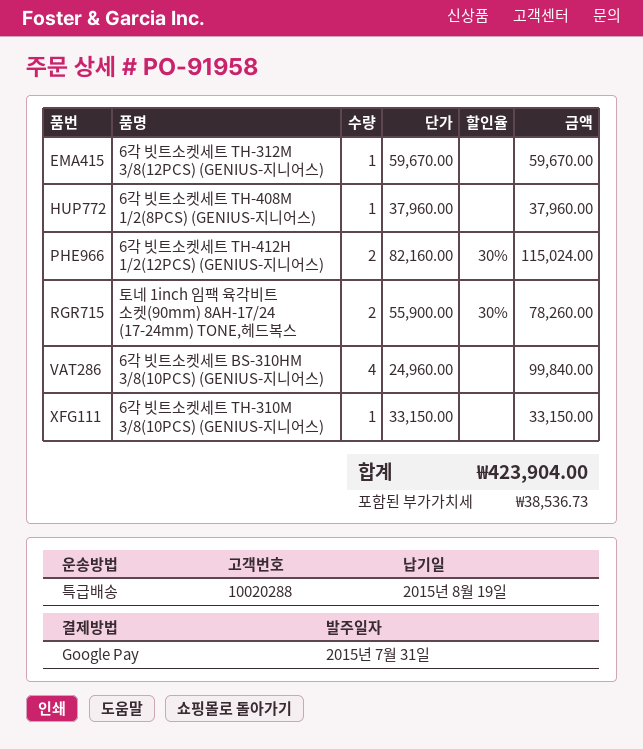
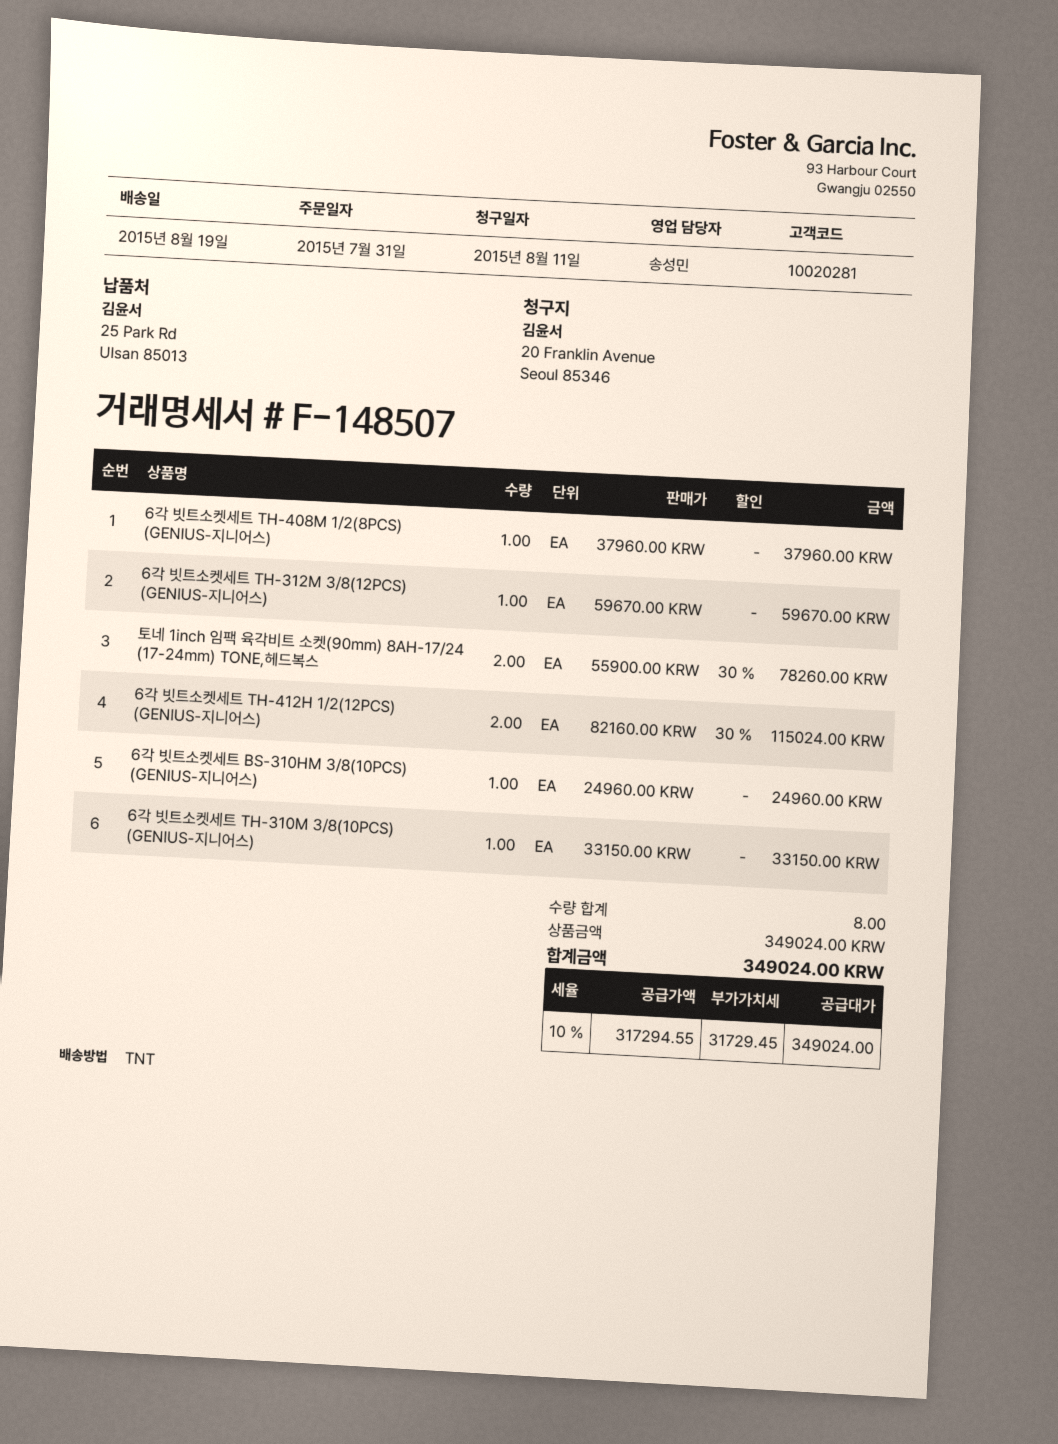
customer number: 10020288 -> 10020281
shipping method: express -> TNT
6각 빗트소켓세트 BS-310HM 3/8(10PCS) (GENIUS-지니어스): 4 x 24960.00 = 99840.00 -> 1 x 24960.00 = 24960.00
tax: 38536.73 -> 31729.45
total: 423904.00 -> 349024.00

